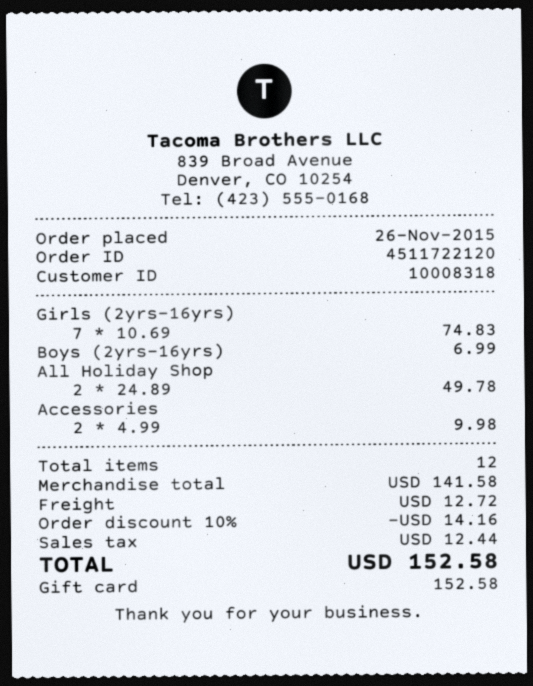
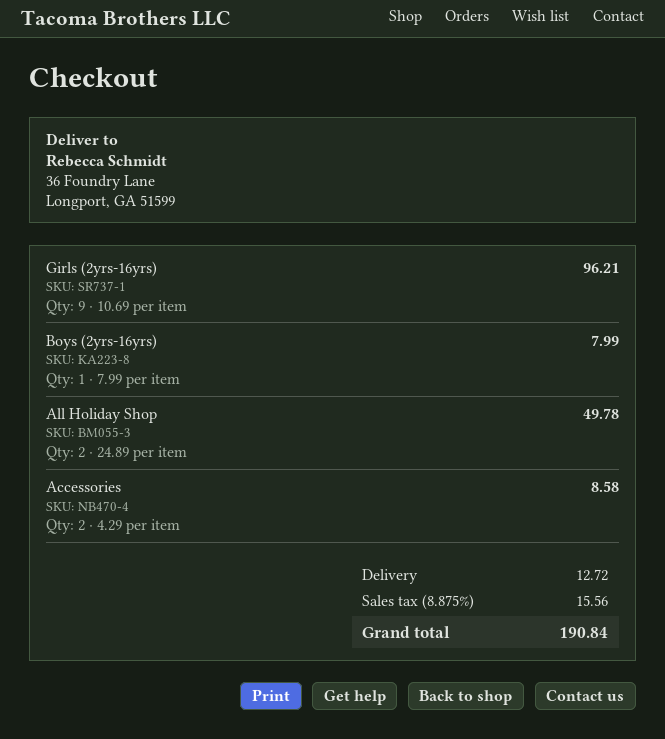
Girls (2yrs-16yrs): 7 x 10.69 = 74.83 -> 9 x 10.69 = 96.21
Boys (2yrs-16yrs): 1 x 6.99 = 6.99 -> 1 x 7.99 = 7.99
Accessories: 2 x 4.99 = 9.98 -> 2 x 4.29 = 8.58
discount: 10% = 14.16 -> none
tax: 12.44 -> 15.56
total: 152.58 -> 190.84

